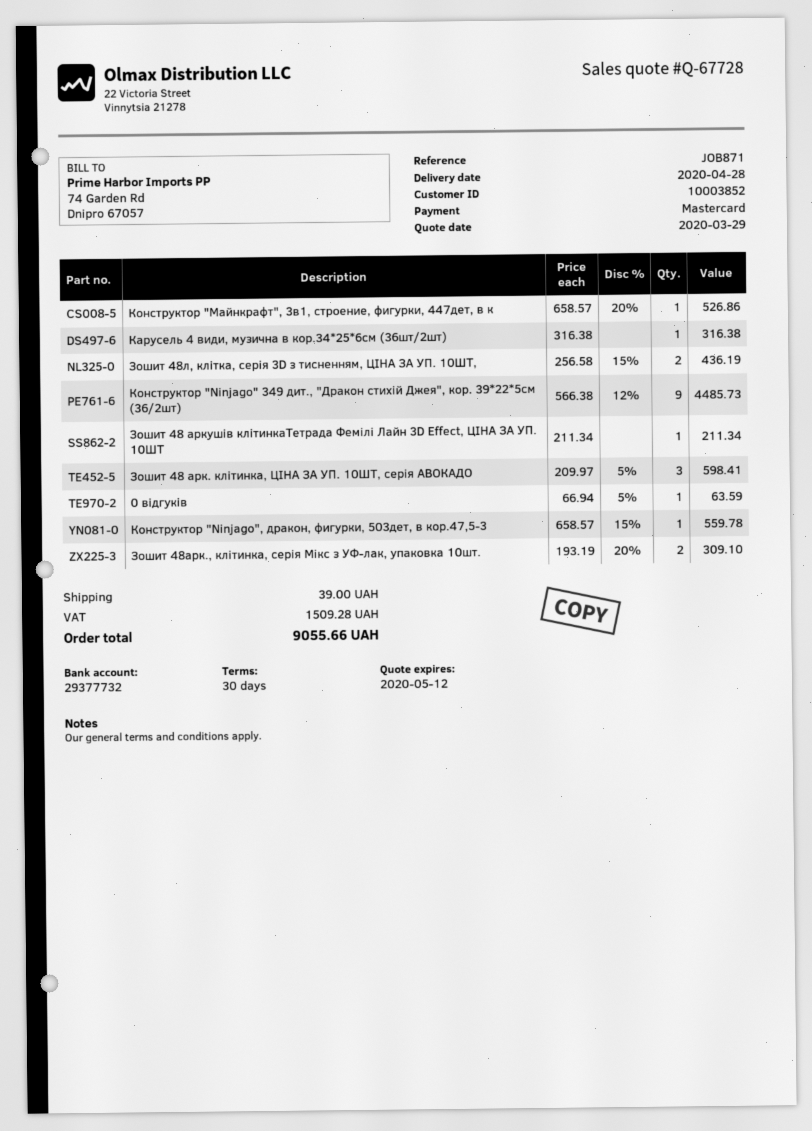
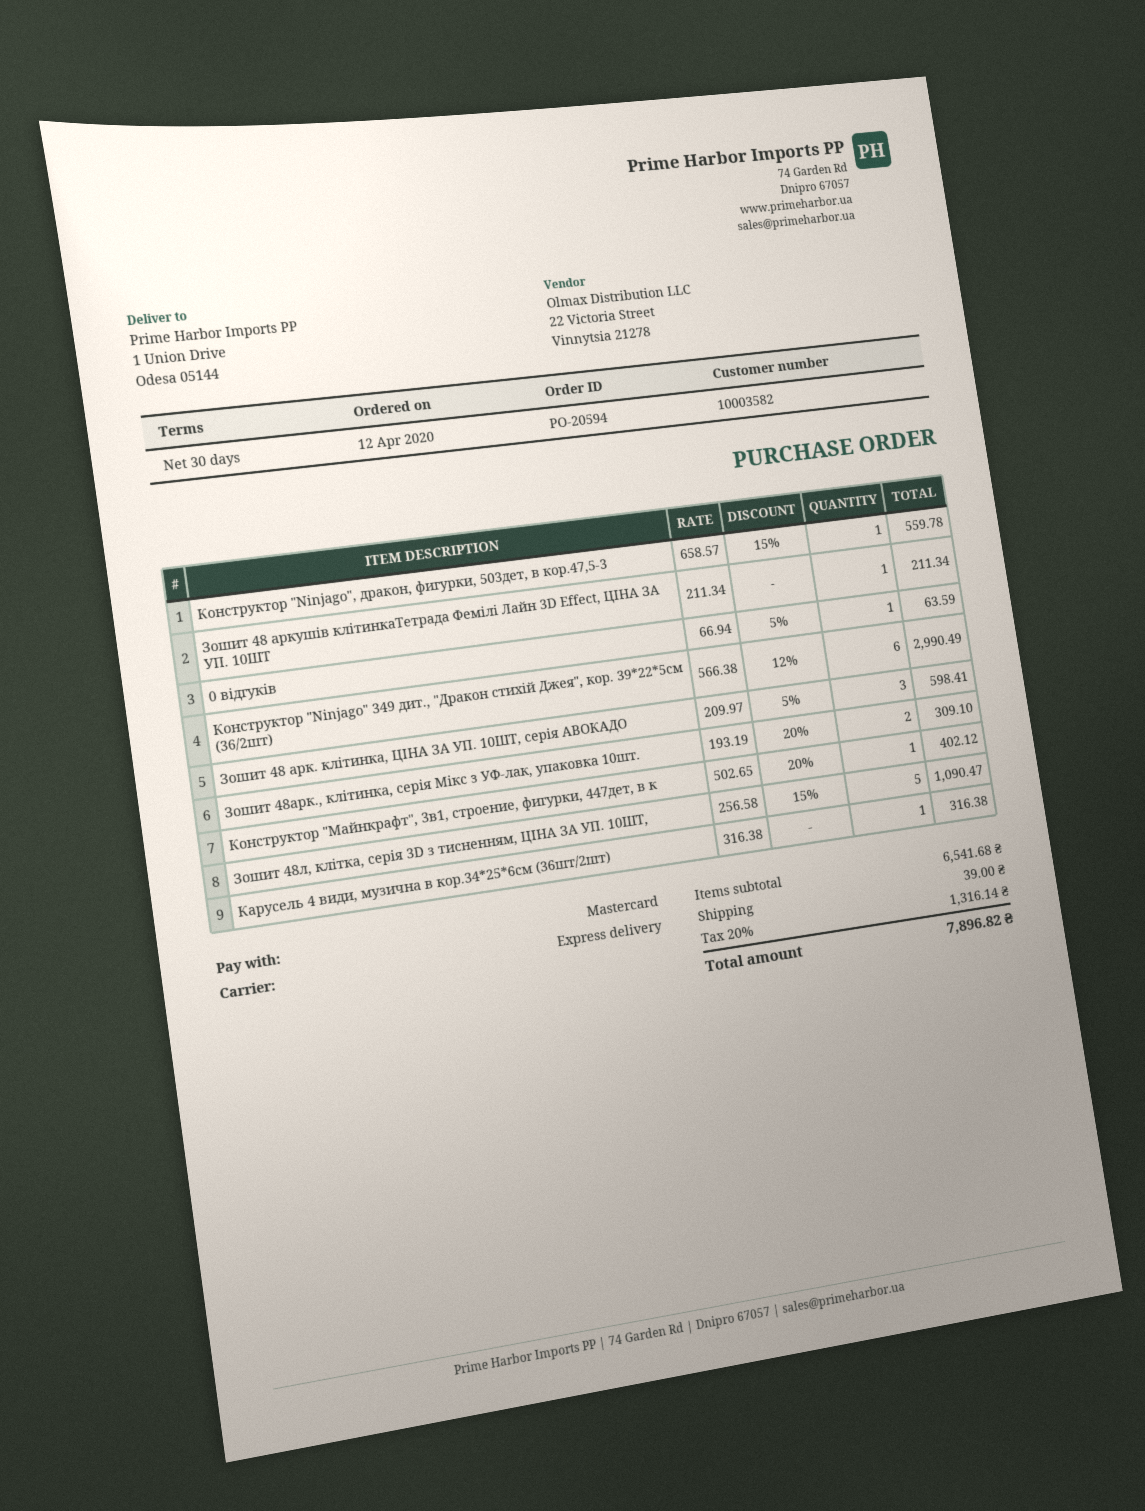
customer number: 10003852 -> 10003582
Конструктор "Майнкрафт", 3в1, строение, фигурки, 447дет, в к: 1 x 658.57 - 20% = 526.86 -> 1 x 502.65 - 20% = 402.12
Зошит 48л, клітка, серія 3D з тисненням, ЦІНА ЗА УП. 10ШТ,: 2 x 256.58 - 15% = 436.19 -> 5 x 256.58 - 15% = 1090.47
Конструктор "Ninjago" 349 дит., "Дракон стихій Джея", кор. 39*22*5см (36/2шт): 9 x 566.38 - 12% = 4485.73 -> 6 x 566.38 - 12% = 2990.49
tax: 1509.28 -> 1316.14
total: 9055.66 -> 7896.82

